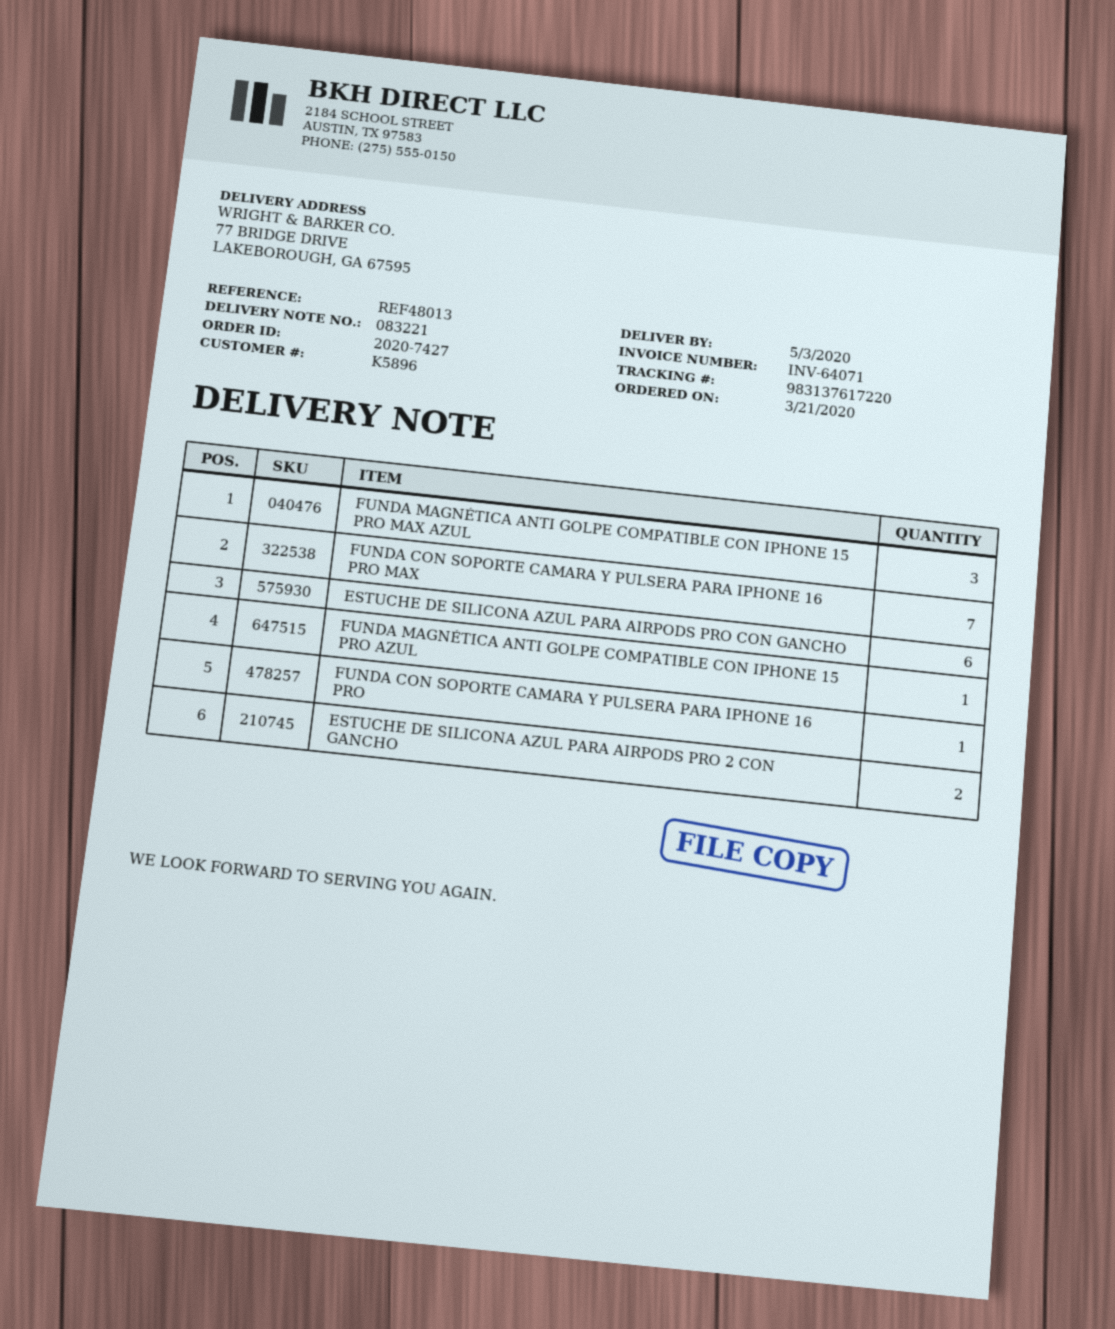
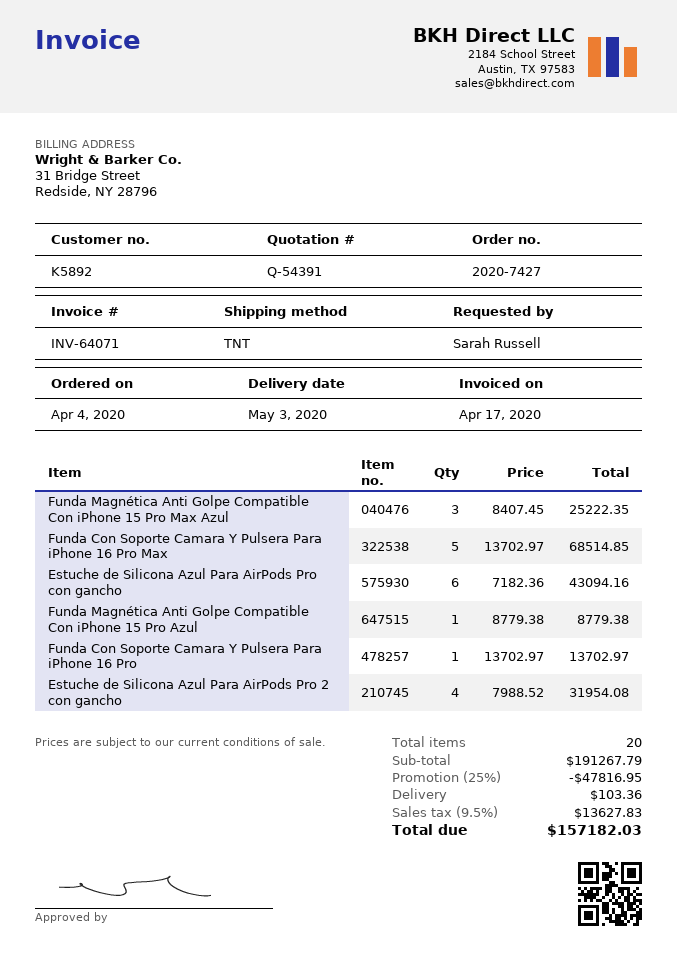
order date: 2020-03-21 -> 2020-04-04
customer number: K5896 -> K5892
FUNDA CON SOPORTE CAMARA Y PULSERA PARA IPHONE 16 PRO MAX: 7 -> 5
ESTUCHE DE SILICONA AZUL PARA AIRPODS PRO 2 CON GANCHO: 2 -> 4

